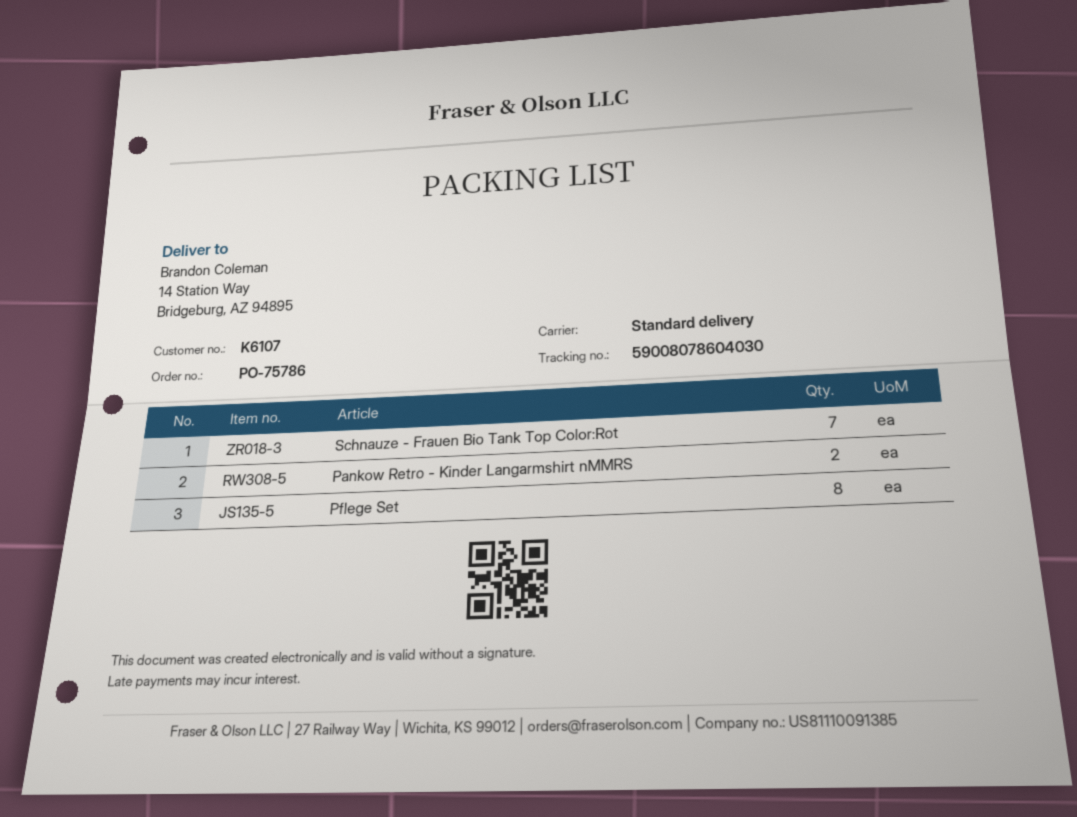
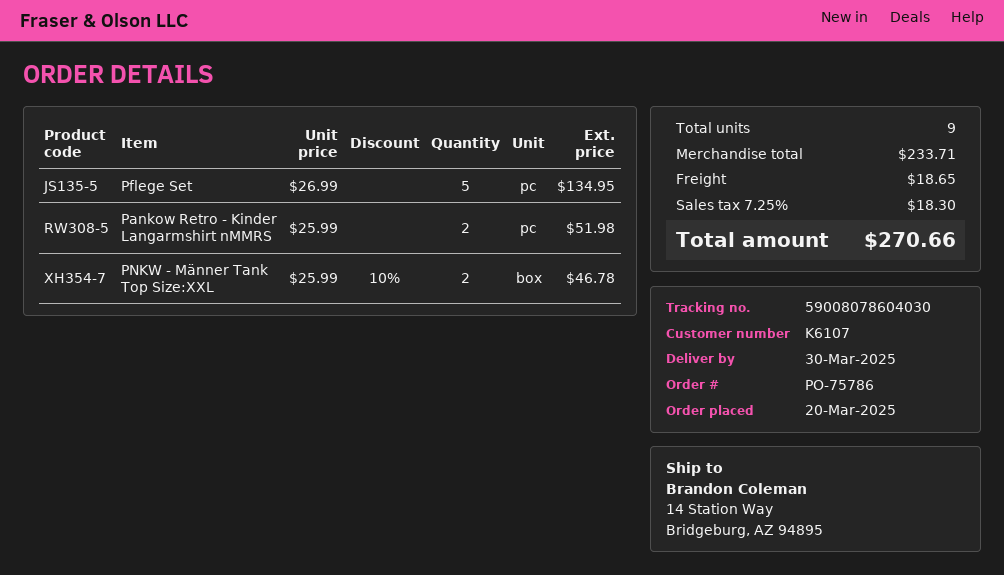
Schnauze - Frauen Bio Tank Top Color:Rot: 7 -> none
Pflege Set: 8 -> 5
PNKW - Männer Tank Top Size:XXL: none -> 2

